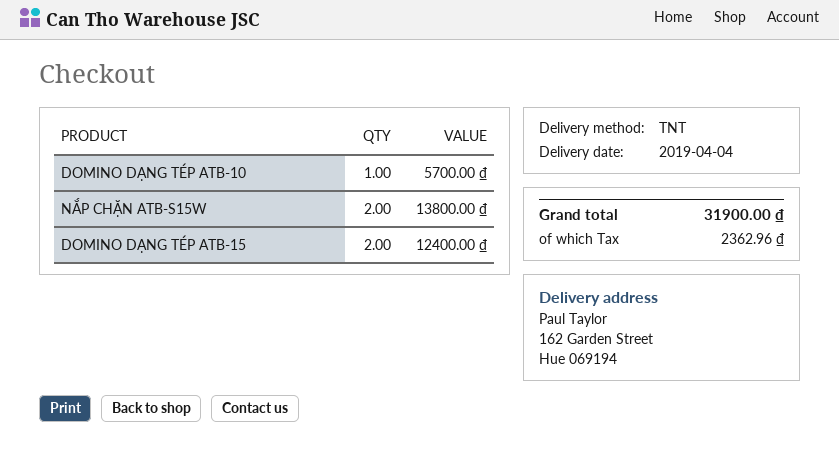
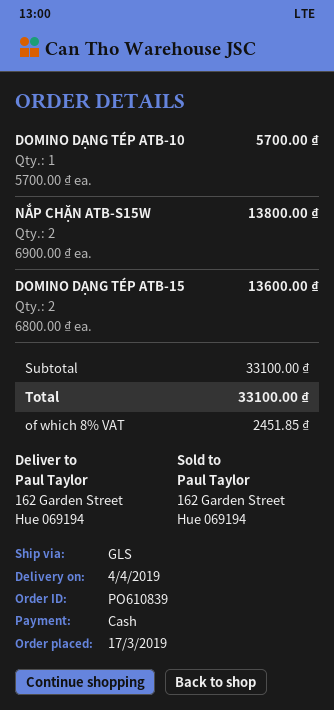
shipping method: TNT -> GLS
DOMINO DẠNG TÉP ATB-15: 2 for 12400.00 -> 2 for 13600.00
tax: 2362.96 -> 2451.85
total: 31900.00 -> 33100.00

